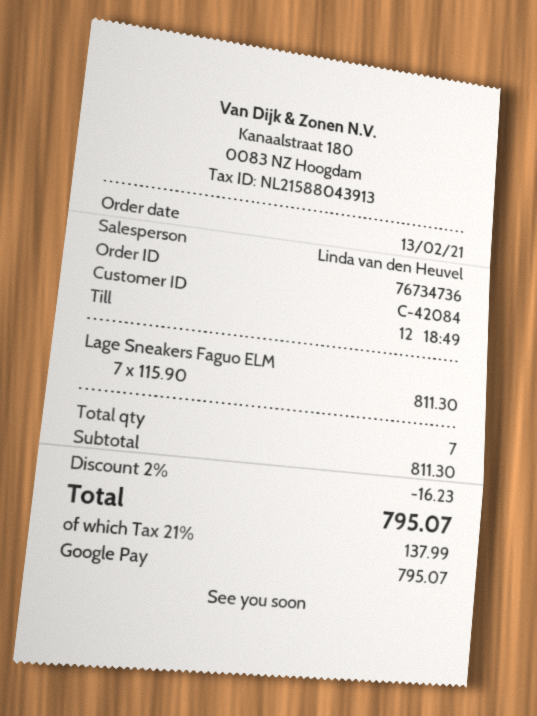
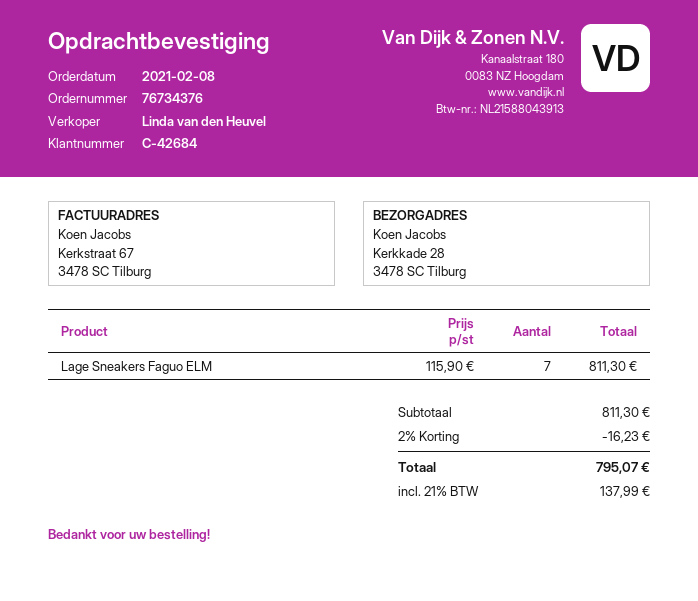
order number: 76734736 -> 76734376
order date: 2021-02-13 -> 2021-02-08
customer number: C-42084 -> C-42684

